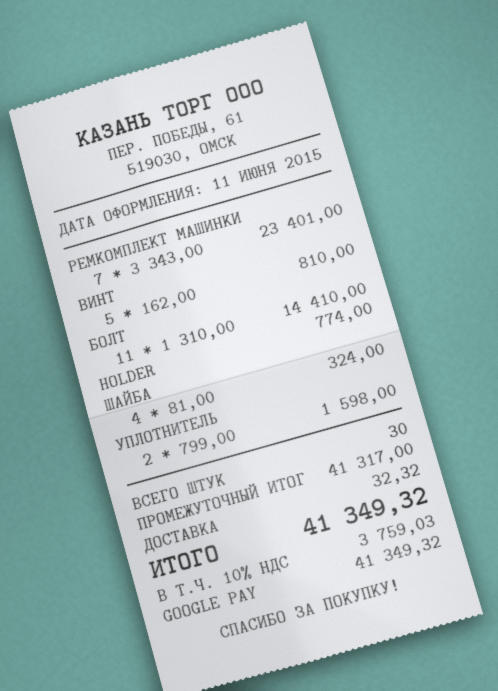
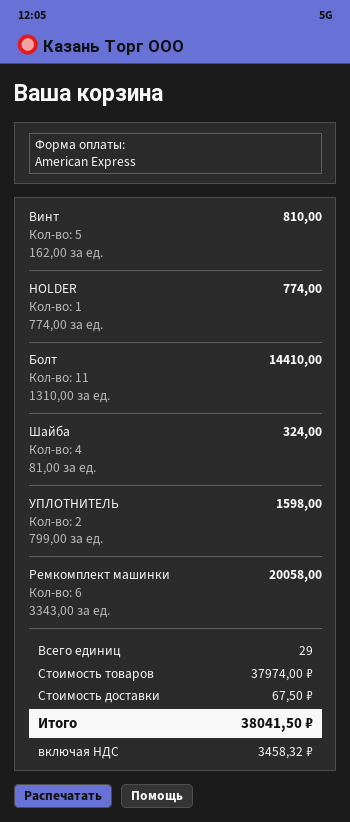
payment method: Google Pay -> American Express
РЕМКОМПЛЕКТ МАШИНКИ: 7 x 3343.00 = 23401.00 -> 6 x 3343.00 = 20058.00
total quantity: 30 -> 29
subtotal: 41317.00 -> 37974.00
shipping: 32.32 -> 67.50
tax: 3759.03 -> 3458.32
total: 41349.32 -> 38041.50

